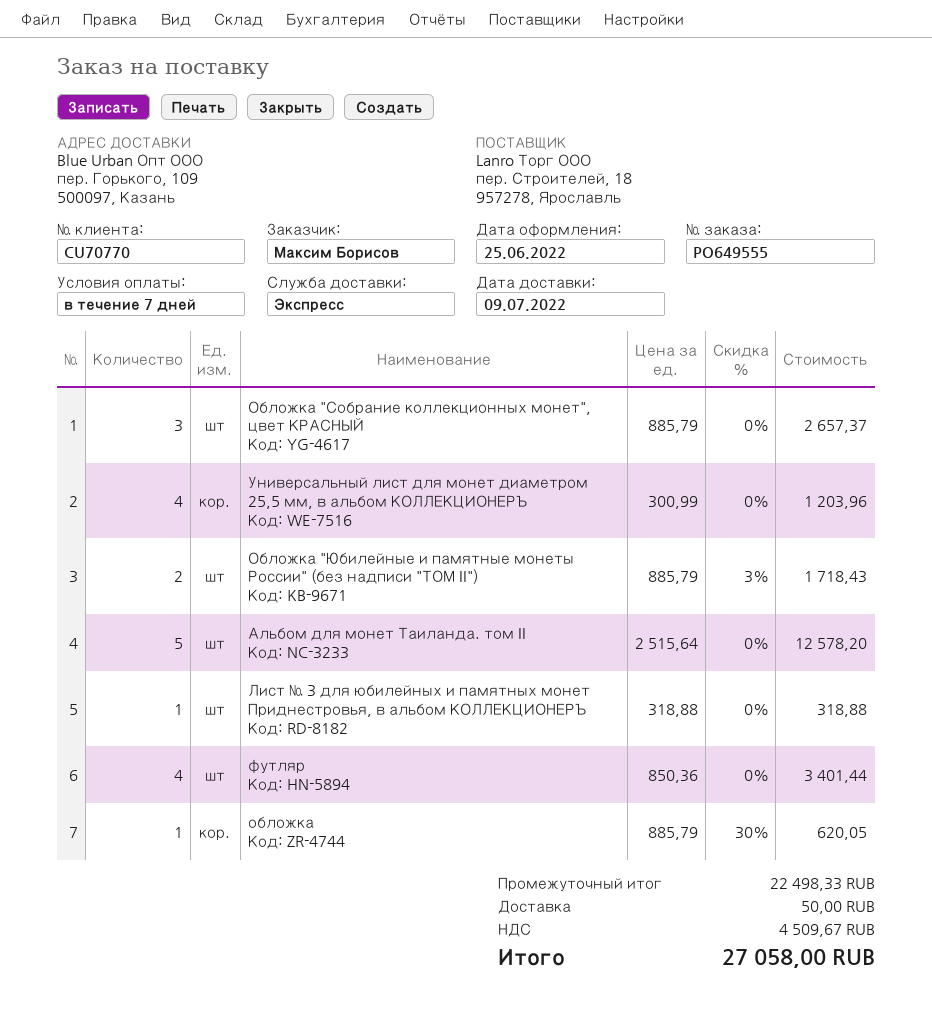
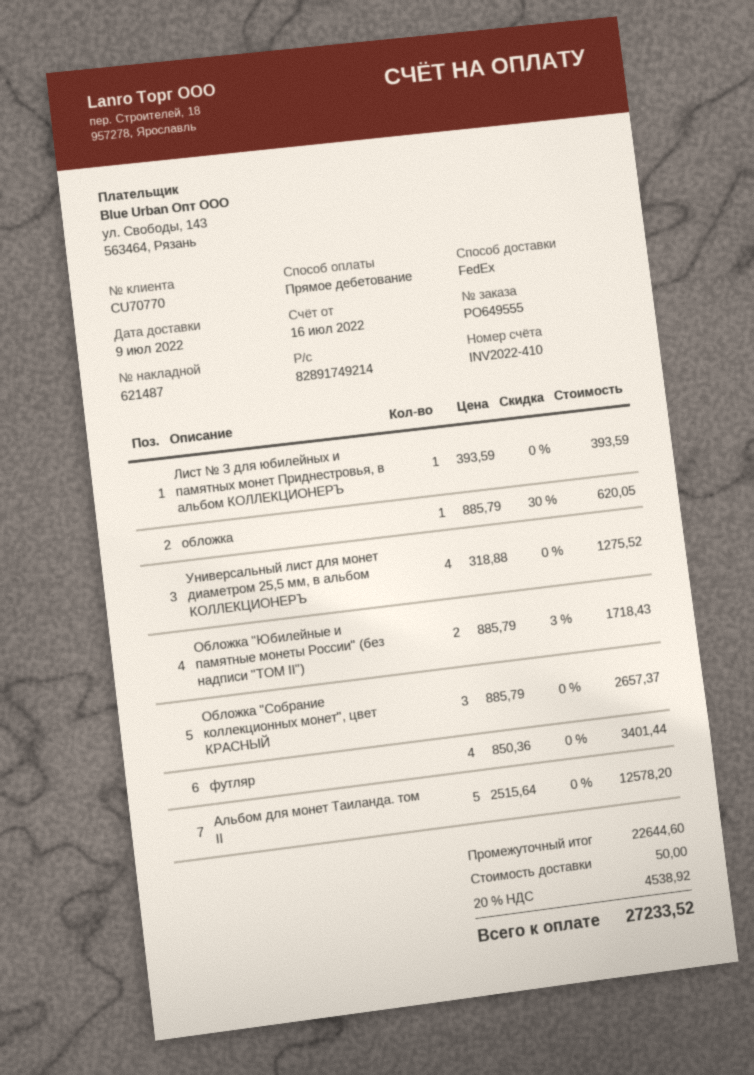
shipping method: express -> FedEx
Универсальный лист для монет диаметром 25,5 мм, в альбом КОЛЛЕКЦИОНЕРЪ: 4 x 300.99 = 1203.96 -> 4 x 318.88 = 1275.52
Лист № 3 для юбилейных и памятных монет Приднестровья, в альбом КОЛЛЕКЦИОНЕРЪ: 1 x 318.88 = 318.88 -> 1 x 393.59 = 393.59
subtotal: 22498.33 -> 22644.60
tax: 4509.67 -> 4538.92
total: 27058.00 -> 27233.52

